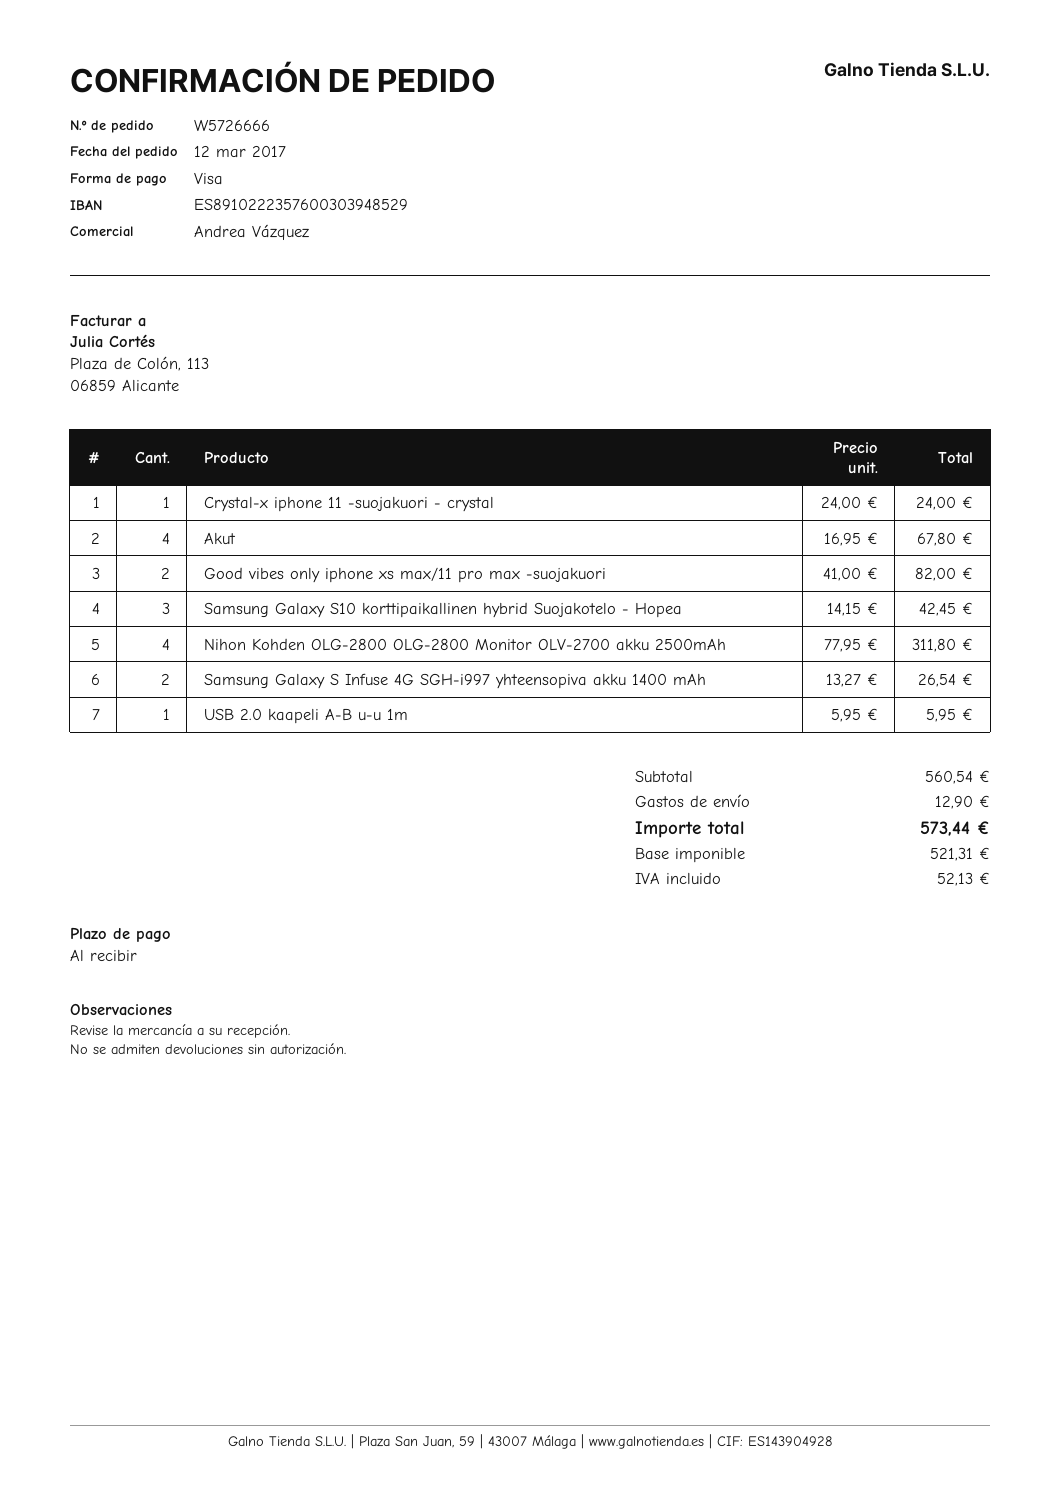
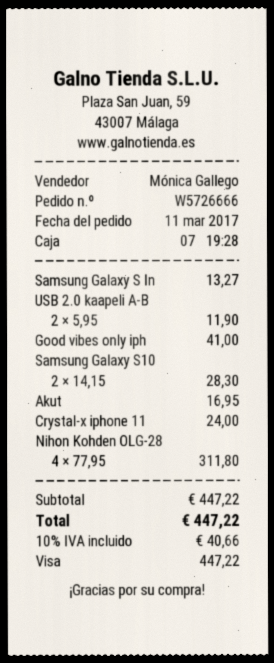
order date: 2017-03-12 -> 2017-03-11
sales rep: Andrea Vázquez -> Mónica Gallego
Akut: 4 x 16.95 = 67.80 -> 1 x 16.95 = 16.95
Good vibes only iphone xs max/11 pro max -suojakuori: 2 x 41.00 = 82.00 -> 1 x 41.00 = 41.00
Samsung Galaxy S10 korttipaikallinen hybrid Suojakotelo - Hopea: 3 x 14.15 = 42.45 -> 2 x 14.15 = 28.30
Samsung Galaxy S Infuse 4G SGH-i997 yhteensopiva akku 1400 mAh: 2 x 13.27 = 26.54 -> 1 x 13.27 = 13.27
USB 2.0 kaapeli A-B u-u 1m: 1 x 5.95 = 5.95 -> 2 x 5.95 = 11.90
subtotal: 560.54 -> 447.22
shipping: 12.90 -> none
tax: 52.13 -> 40.66
total: 573.44 -> 447.22

